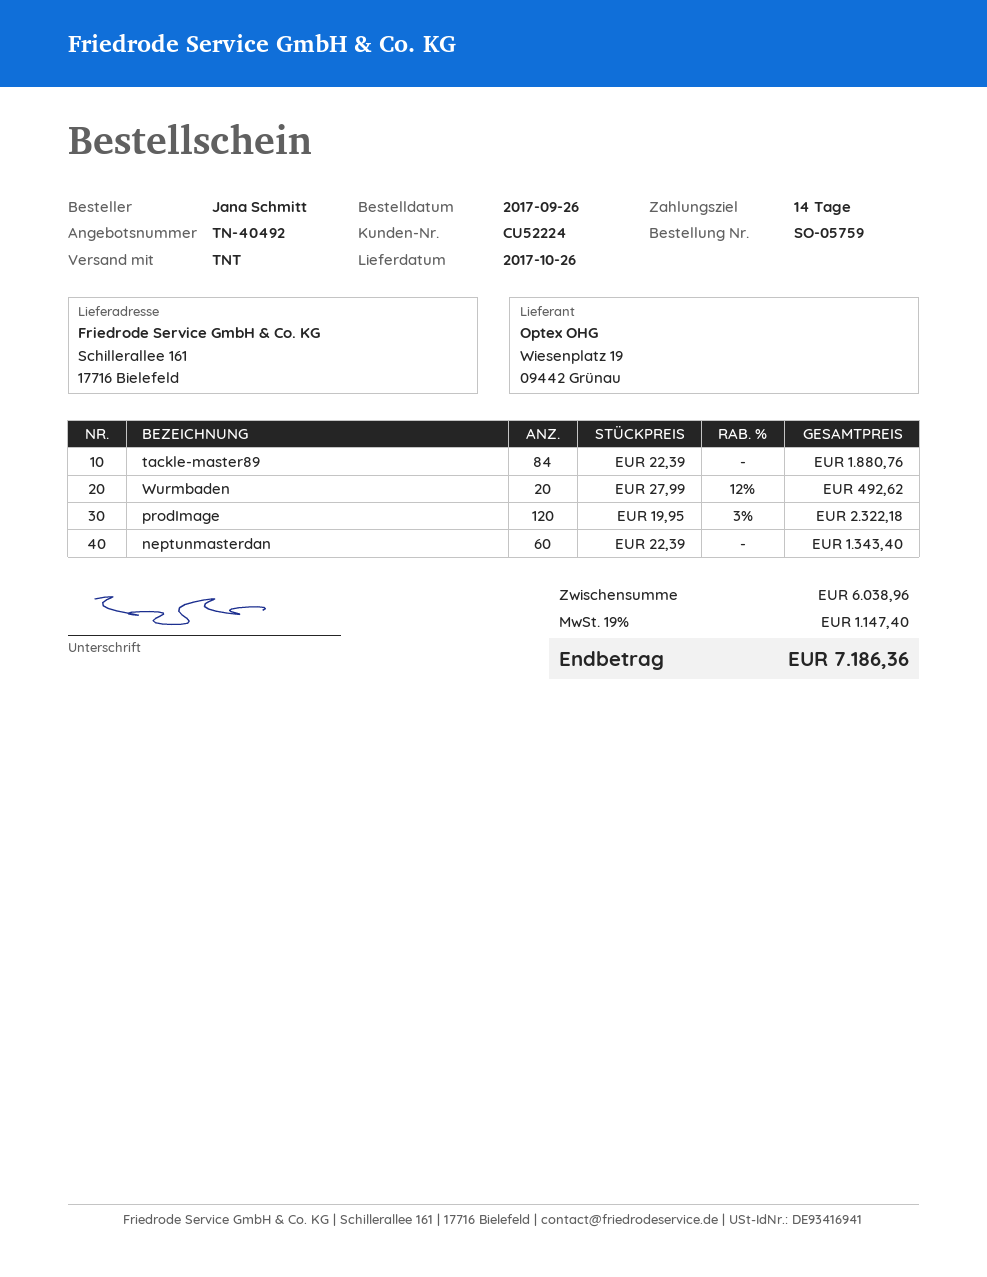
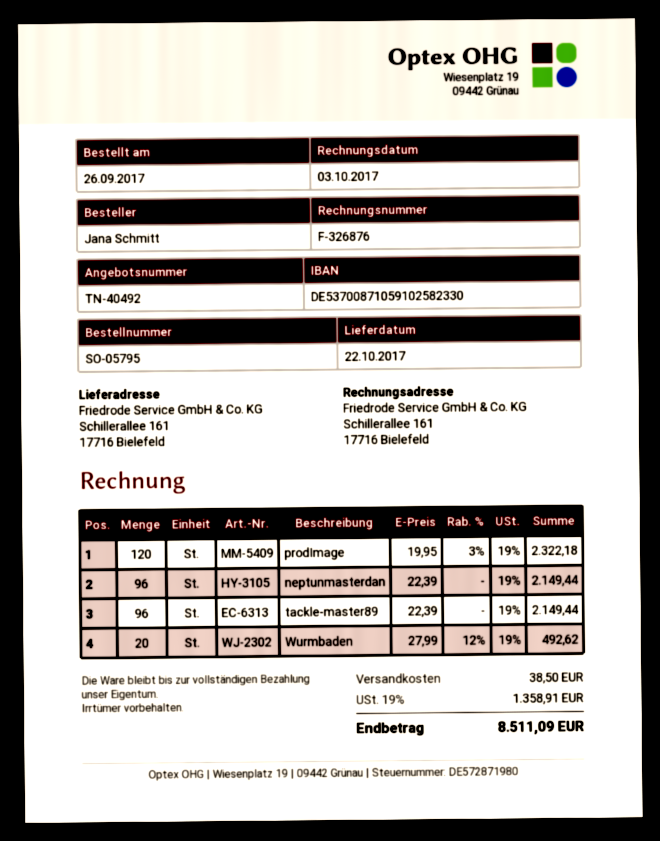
order number: SO-05759 -> SO-05795
delivery date: 2017-10-26 -> 2017-10-22
tackle-master89: 84 x 22.39 = 1880.76 -> 96 x 22.39 = 2149.44
neptunmasterdan: 60 x 22.39 = 1343.40 -> 96 x 22.39 = 2149.44
shipping: none -> 38.50
tax: 19% = 1147.40 -> 19% = 1358.91
total: 7186.36 -> 8511.09

